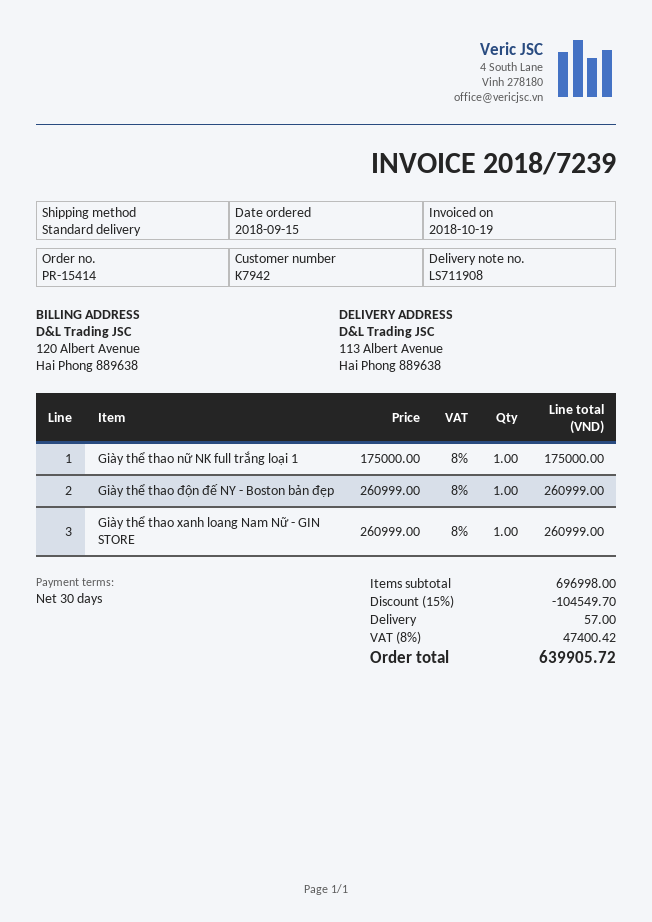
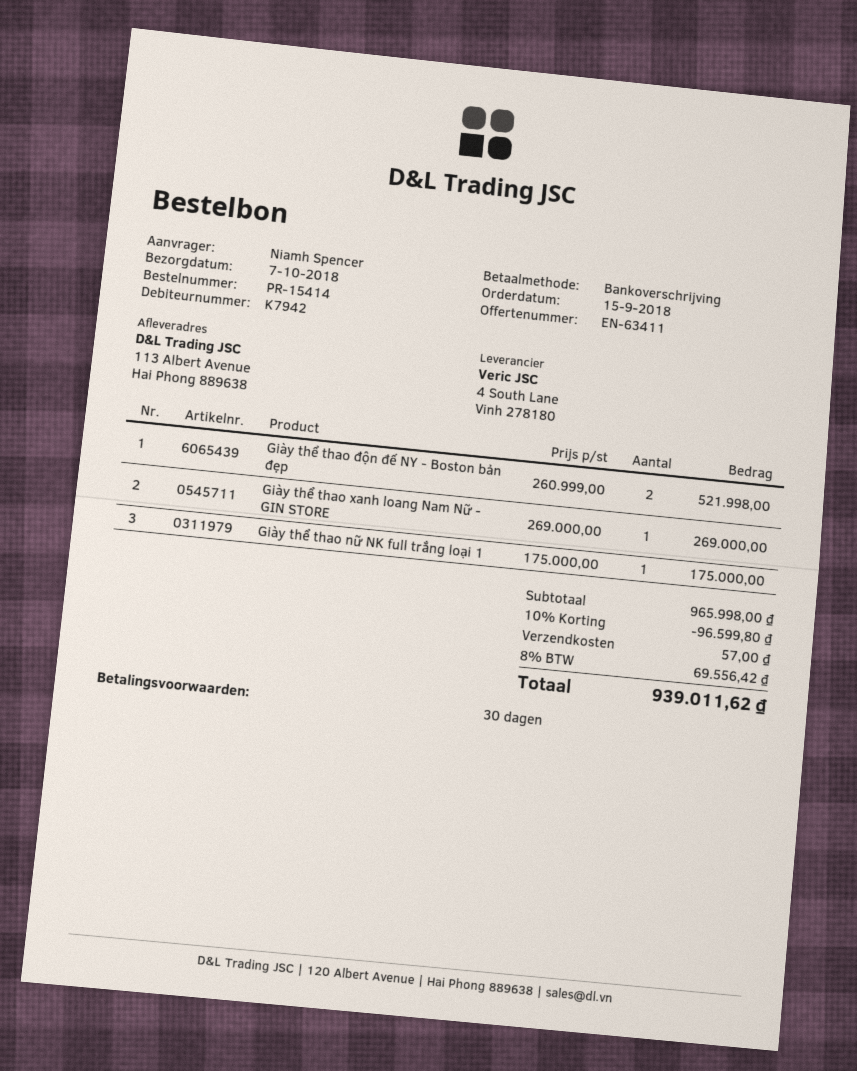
Giày thể thao độn đế NY - Boston bản đẹp: 1 x 260999.00 = 260999.00 -> 2 x 260999.00 = 521998.00
Giày thể thao xanh loang Nam Nữ - GIN STORE: 1 x 260999.00 = 260999.00 -> 1 x 269000.00 = 269000.00
subtotal: 696998.00 -> 965998.00
discount: 15% = 104549.70 -> 10% = 96599.80
tax: 8% = 47400.42 -> 8% = 69556.42
total: 639905.72 -> 939011.62

